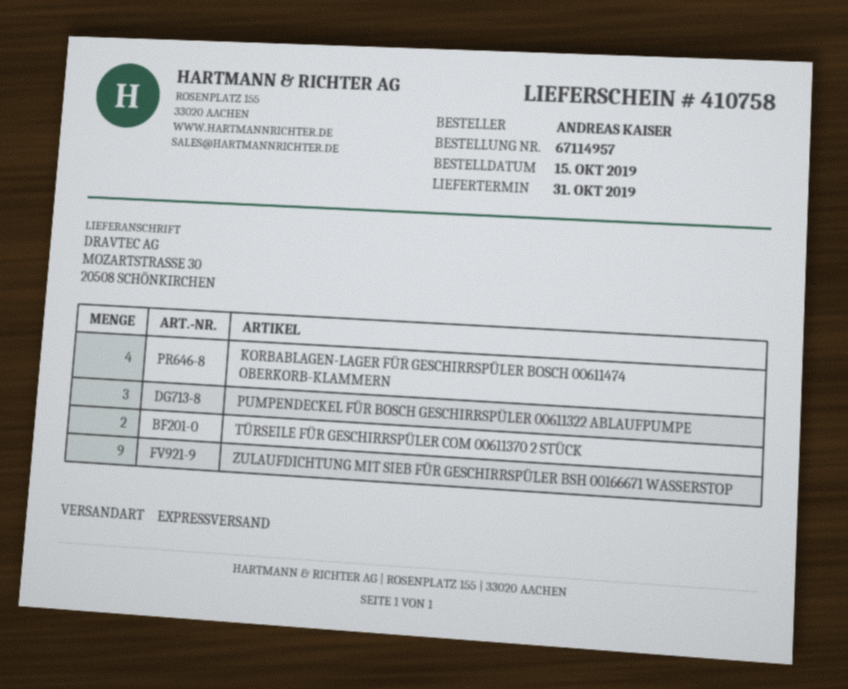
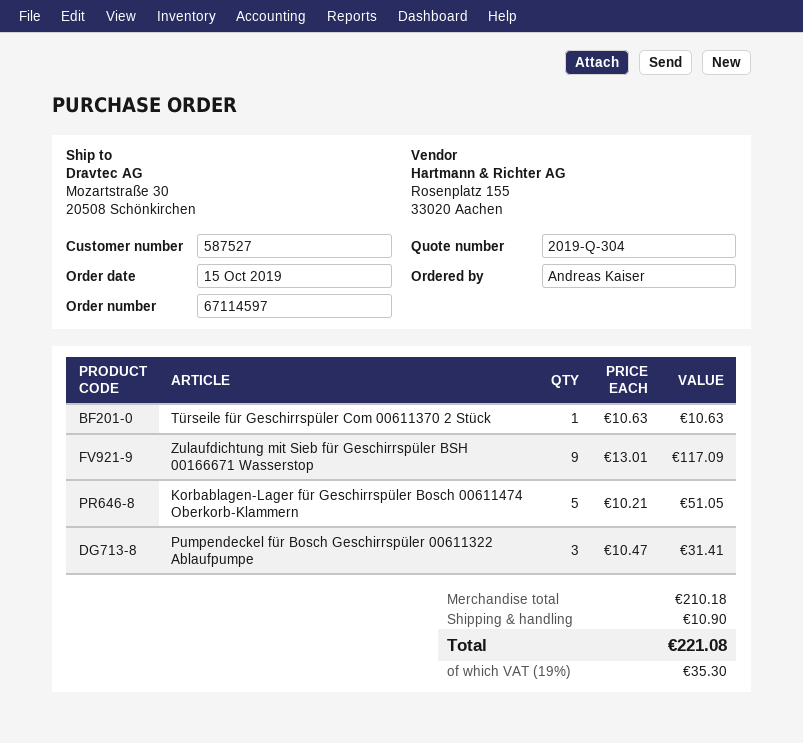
order number: 67114957 -> 67114597
KORBABLAGEN-LAGER FÜR GESCHIRRSPÜLER BOSCH 00611474 OBERKORB-KLAMMERN: 4 -> 5
TÜRSEILE FÜR GESCHIRRSPÜLER COM 00611370 2 STÜCK: 2 -> 1

